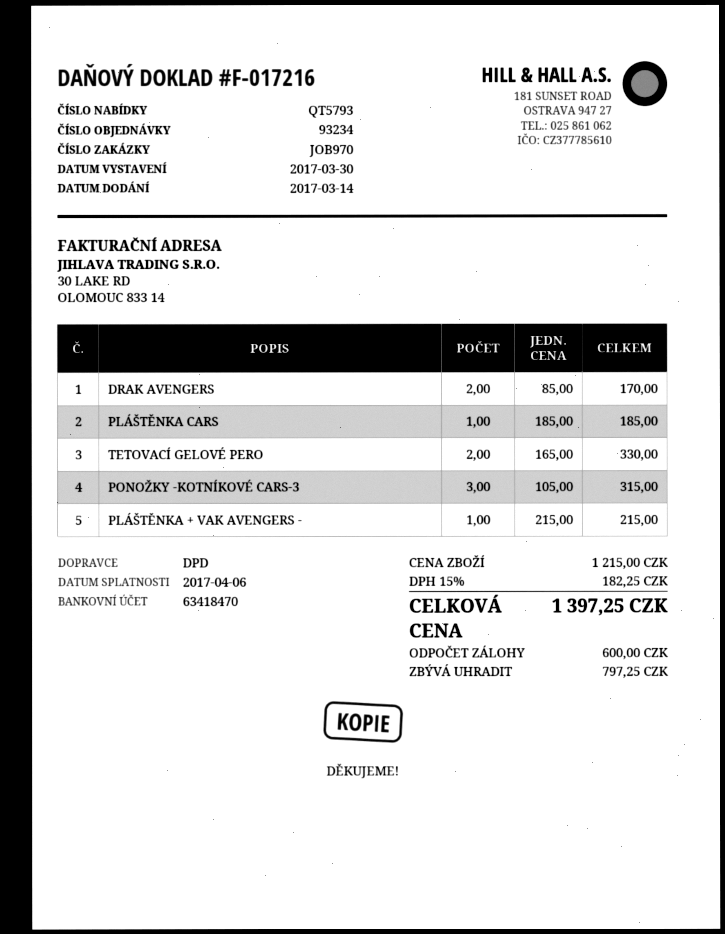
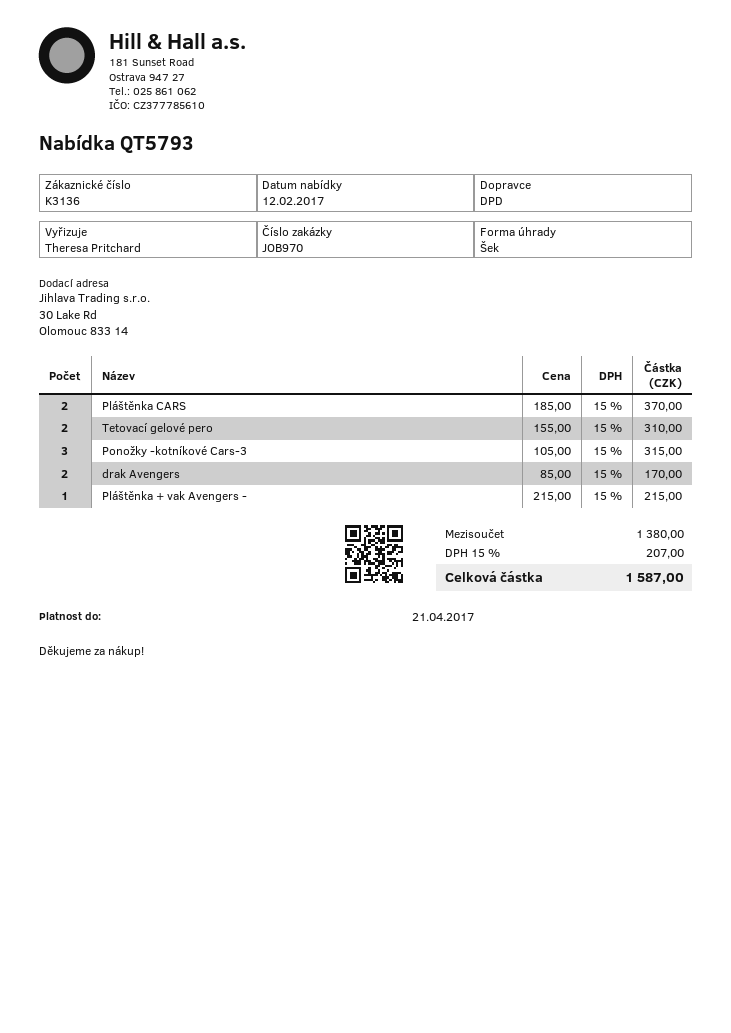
PLÁŠTĚNKA CARS: 1 x 185.00 = 185.00 -> 2 x 185.00 = 370.00
TETOVACÍ GELOVÉ PERO: 2 x 165.00 = 330.00 -> 2 x 155.00 = 310.00
subtotal: 1215.00 -> 1380.00
tax: 15% = 182.25 -> 15% = 207.00
total: 1397.25 -> 1587.00

